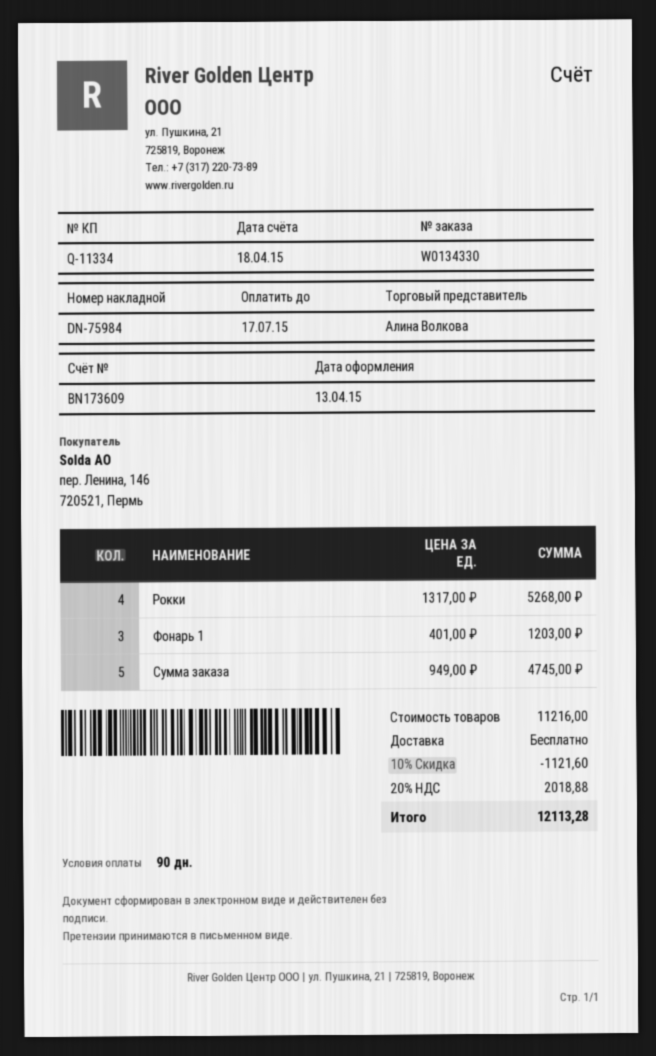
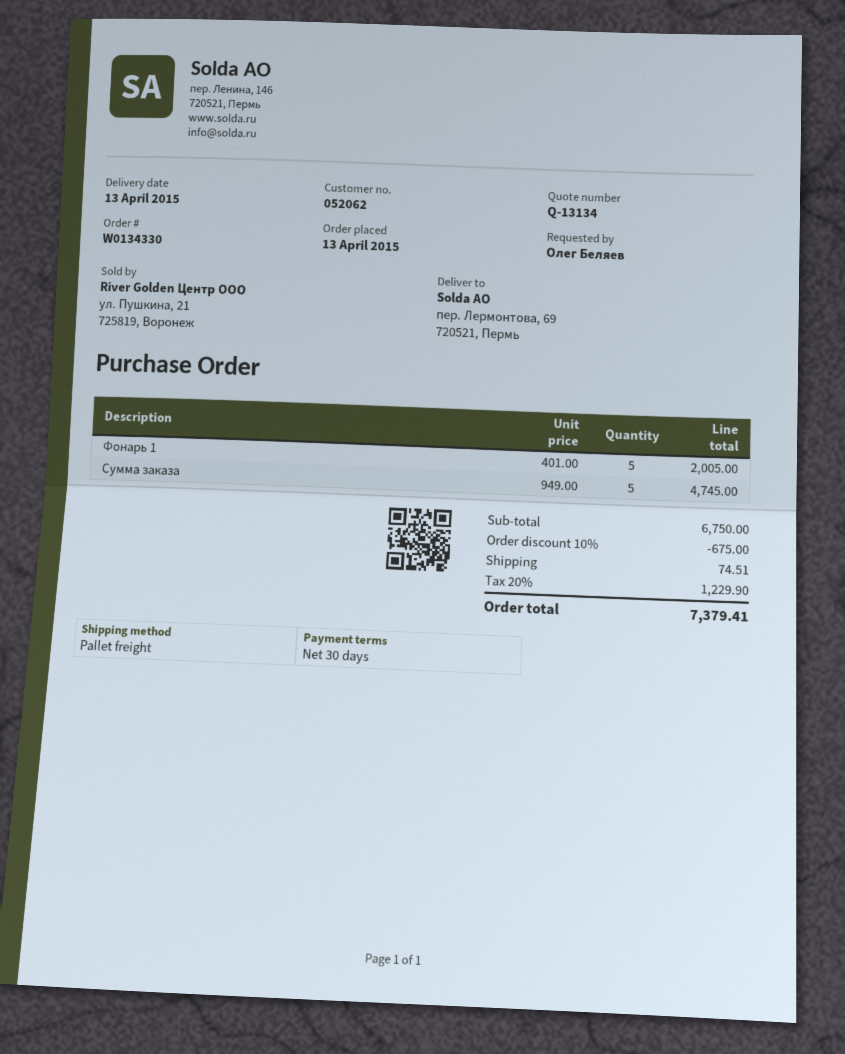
quote number: Q-11334 -> Q-13134
payment terms: 90 days -> 30 days
Рокки: 4 x 1317.00 = 5268.00 -> none
Фонарь 1: 3 x 401.00 = 1203.00 -> 5 x 401.00 = 2005.00
subtotal: 11216.00 -> 6750.00
discount: 10% = 1121.60 -> 10% = 675.00
shipping: 0.00 -> 74.51
tax: 20% = 2018.88 -> 20% = 1229.90
total: 12113.28 -> 7379.41

